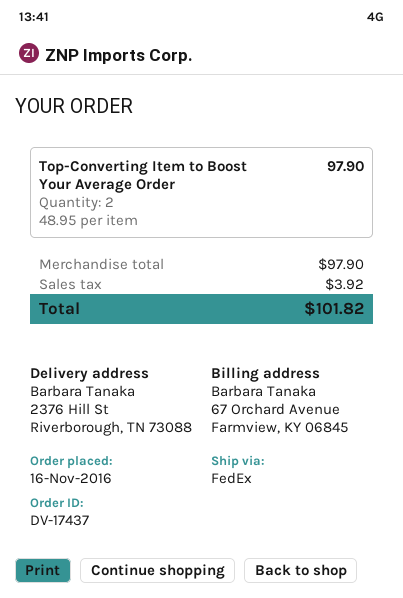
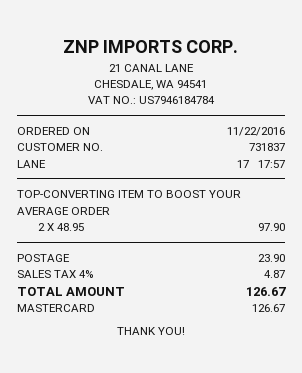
order date: 2016-11-16 -> 2016-11-22
shipping: none -> 23.90
tax: 3.92 -> 4.87
total: 101.82 -> 126.67

